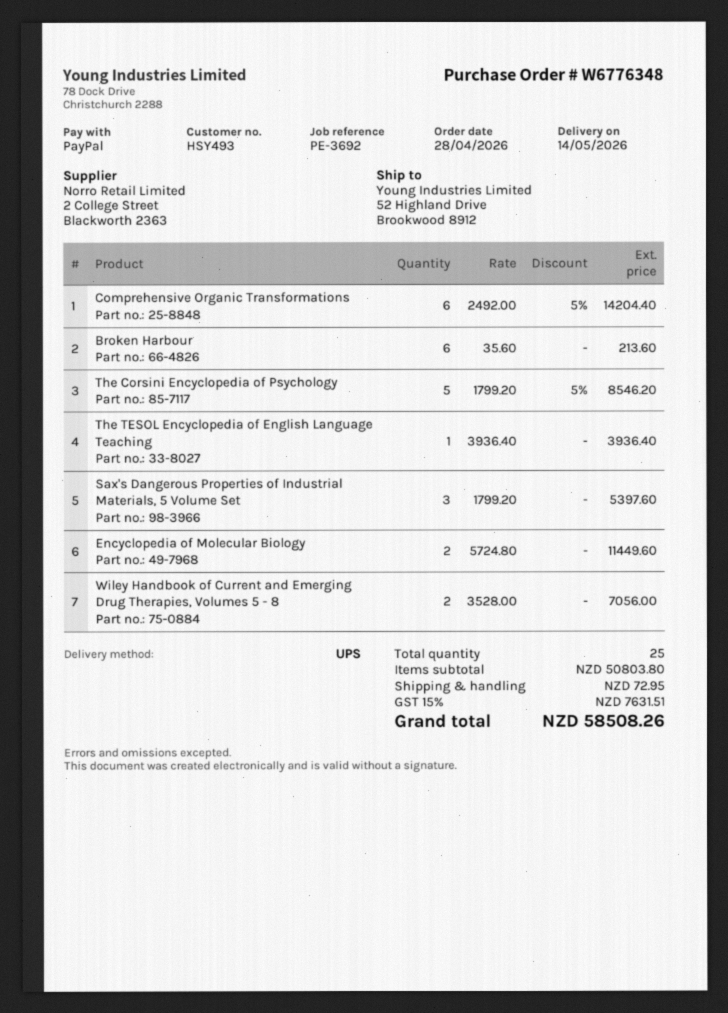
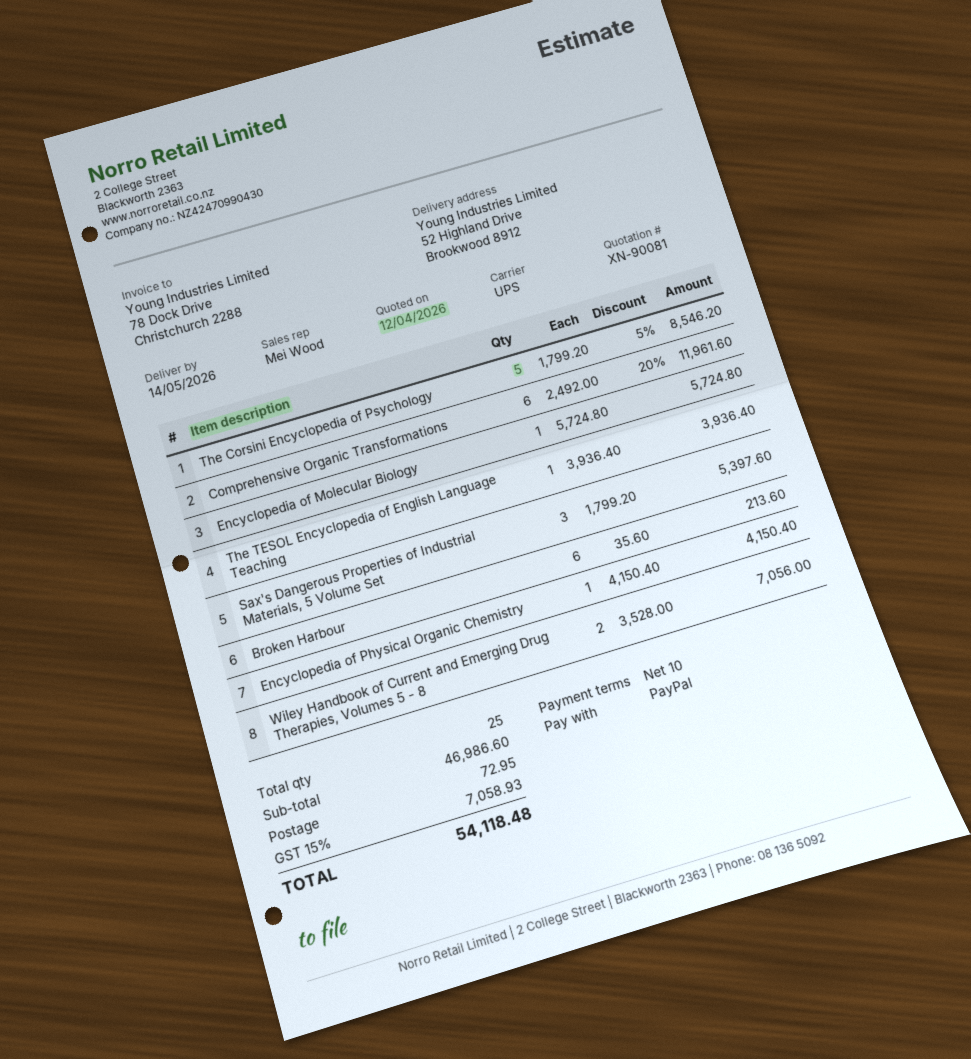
Comprehensive Organic Transformations: 6 x 2492.00 - 5% = 14204.40 -> 6 x 2492.00 - 20% = 11961.60
Encyclopedia of Molecular Biology: 2 x 5724.80 = 11449.60 -> 1 x 5724.80 = 5724.80
Encyclopedia of Physical Organic Chemistry: none -> 1 x 4150.40 = 4150.40
subtotal: 50803.80 -> 46986.60
tax: 15% = 7631.51 -> 15% = 7058.93
total: 58508.26 -> 54118.48

